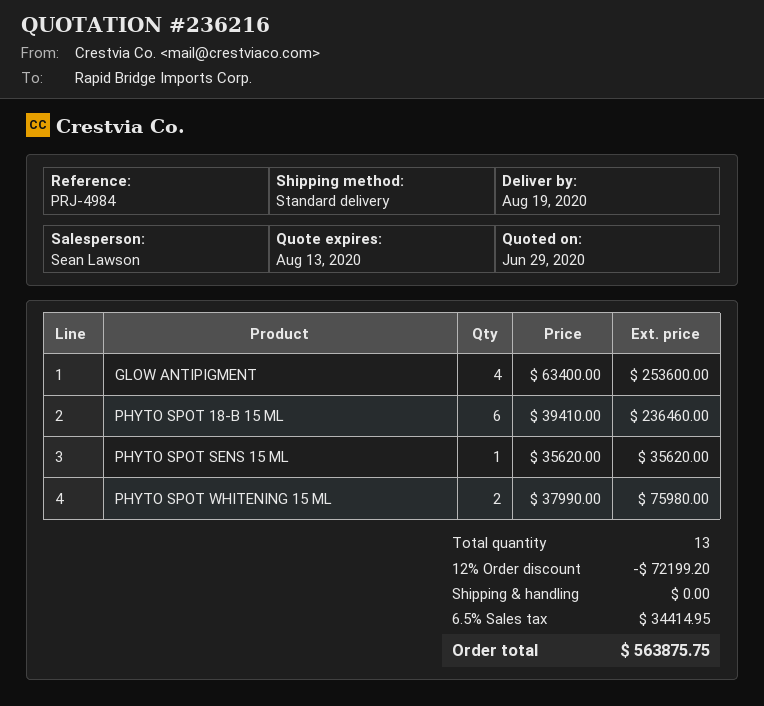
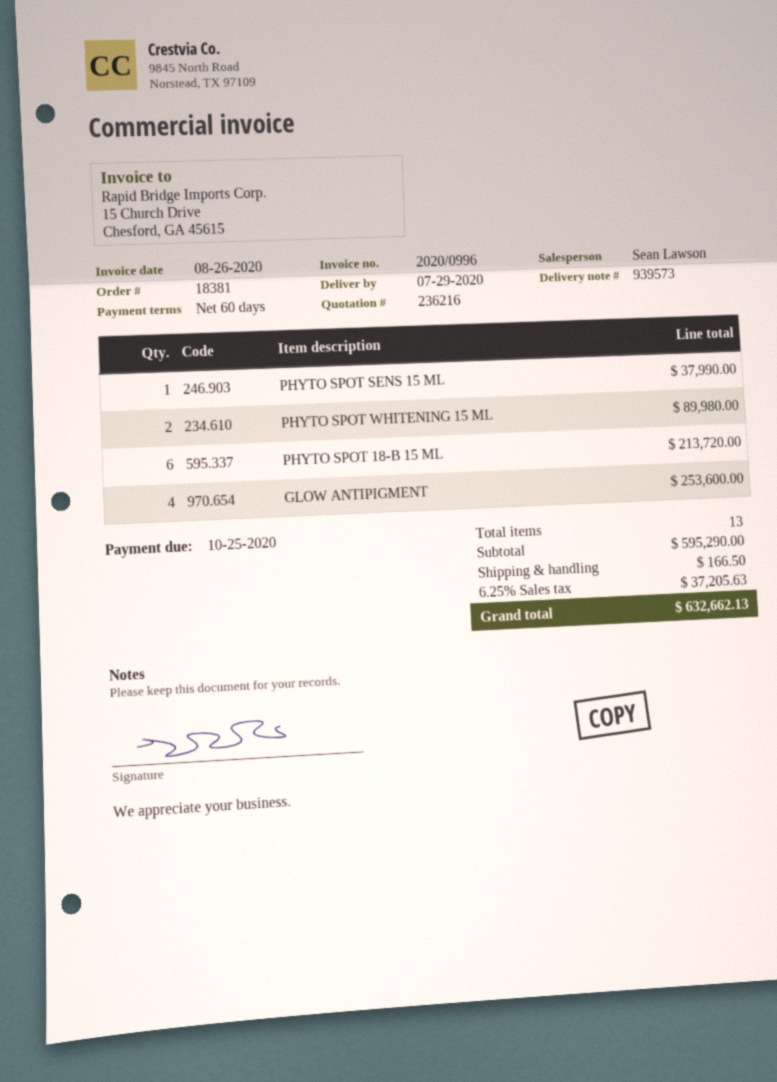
delivery date: 2020-08-19 -> 2020-07-29
PHYTO SPOT 18-B 15 ML: 6 for 236460.00 -> 6 for 213720.00
PHYTO SPOT SENS 15 ML: 1 for 35620.00 -> 1 for 37990.00
PHYTO SPOT WHITENING 15 ML: 2 for 75980.00 -> 2 for 89980.00
discount: 12% = 72199.20 -> none
shipping: 0.00 -> 166.50
tax: 6.5% = 34414.95 -> 6.25% = 37205.63
total: 563875.75 -> 632662.13

